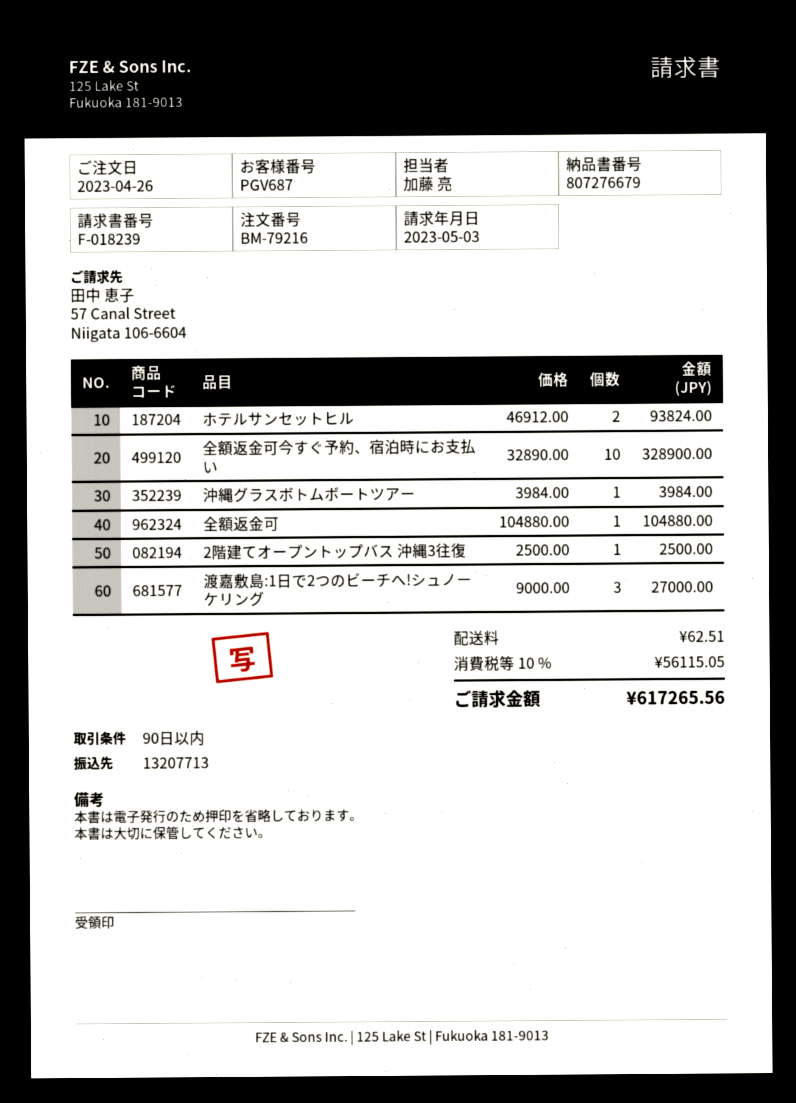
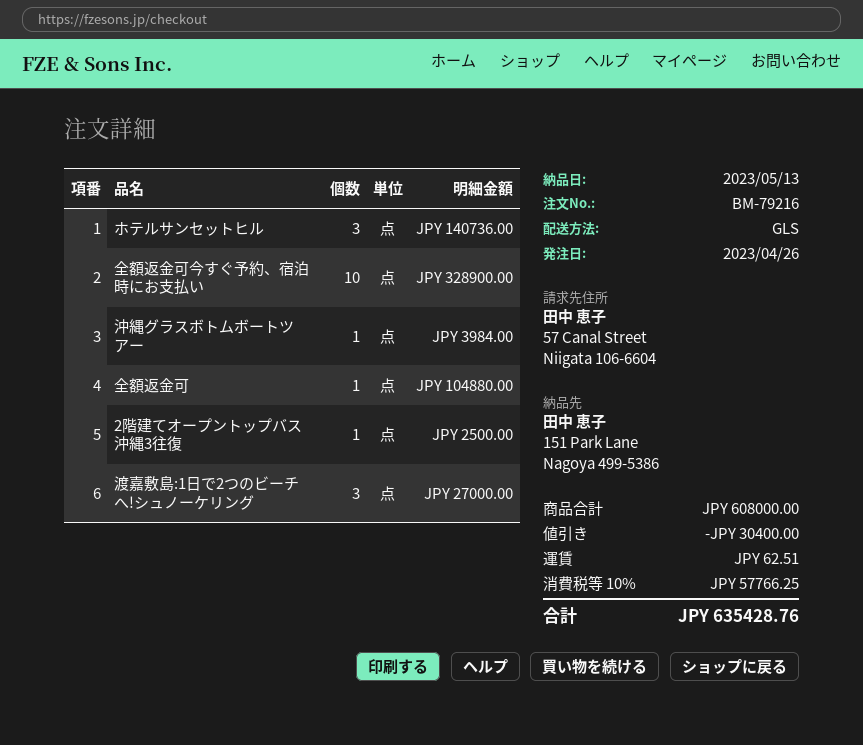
ホテルサンセットヒル: 2 for 93824.00 -> 3 for 140736.00
discount: none -> 30400.00
tax: 10% = 56115.05 -> 10% = 57766.25
total: 617265.56 -> 635428.76

